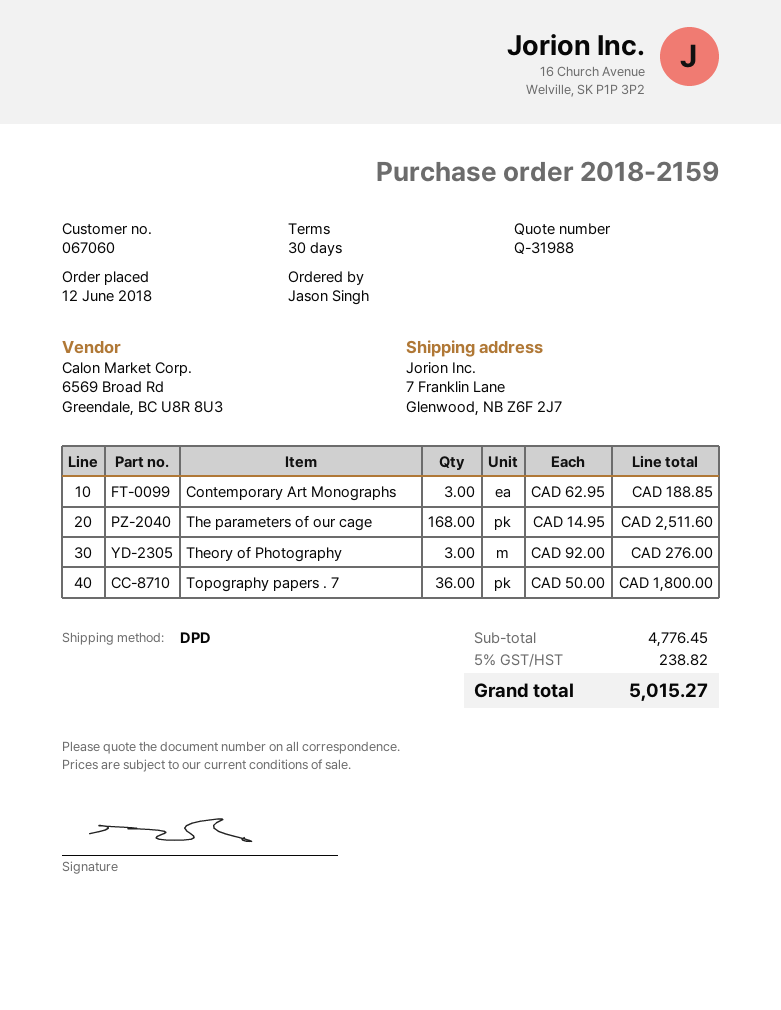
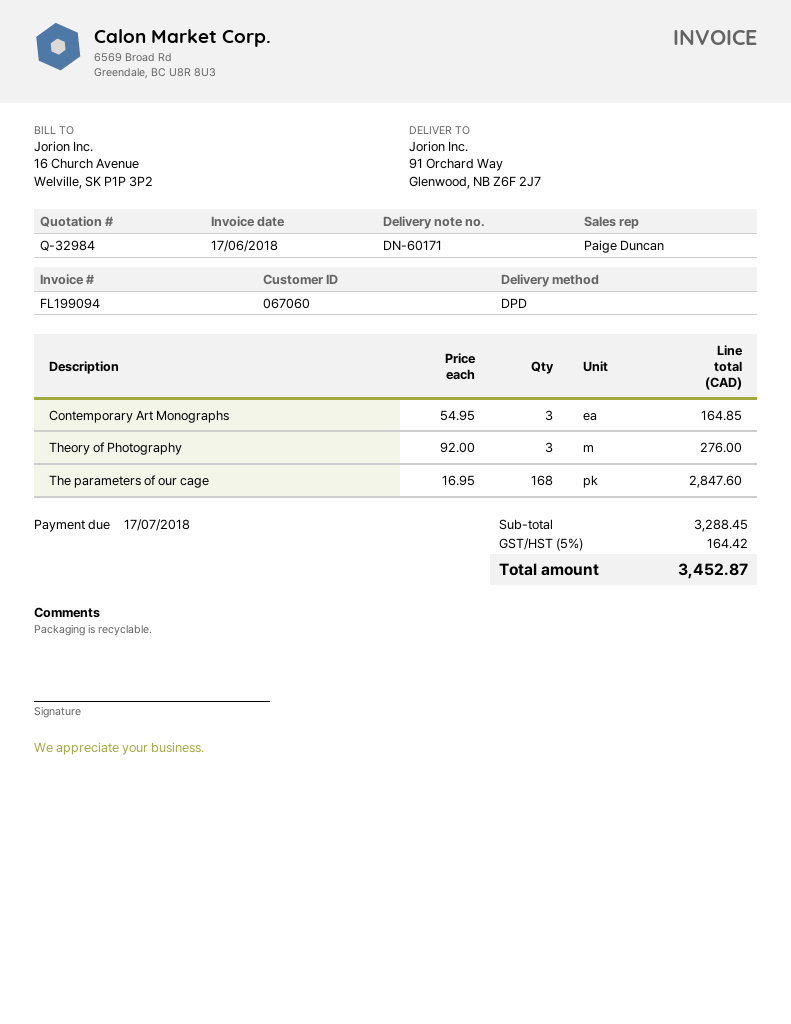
quote number: Q-31988 -> Q-32984
ship to: 7 Franklin Lane, Glenwood, NB Z6F 2J7 -> 91 Orchard Way, Glenwood, NB Z6F 2J7
Contemporary Art Monographs: 3 x 62.95 = 188.85 -> 3 x 54.95 = 164.85
The parameters of our cage: 168 x 14.95 = 2511.60 -> 168 x 16.95 = 2847.60
Topography papers . 7: 36 x 50.00 = 1800.00 -> none
subtotal: 4776.45 -> 3288.45
tax: 5% = 238.82 -> 5% = 164.42
total: 5015.27 -> 3452.87

